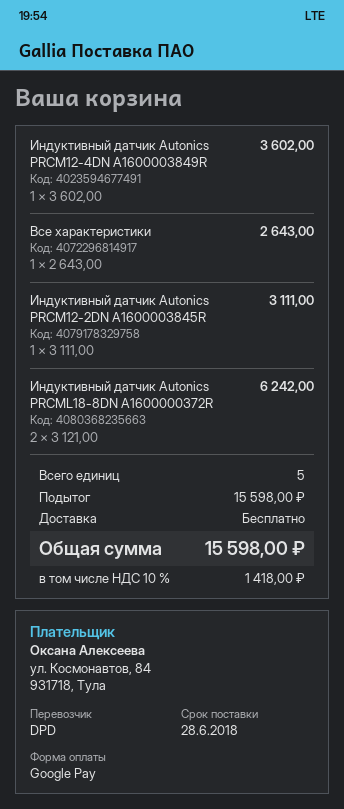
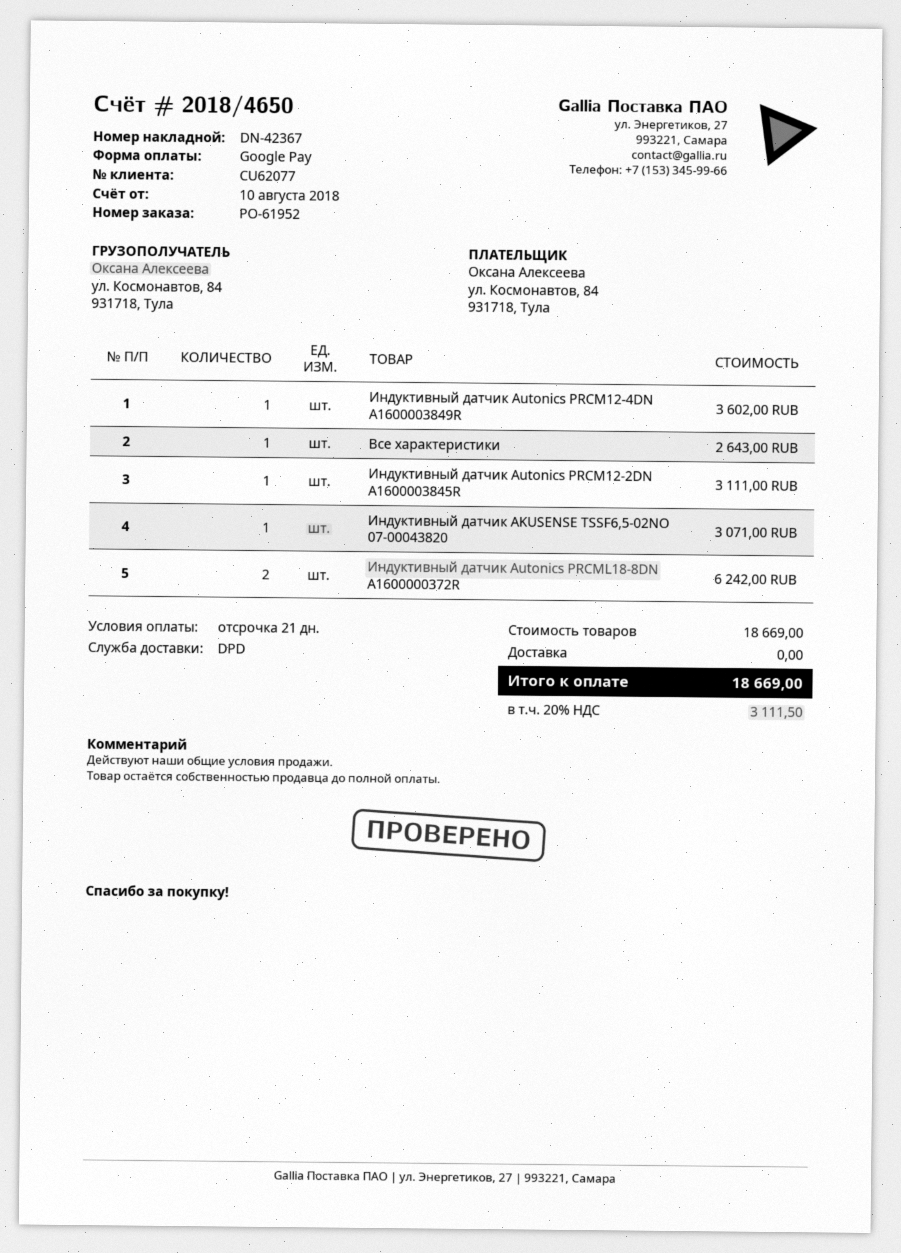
Индуктивный датчик AKUSENSE TSSF6,5-02NO 07-00043820: none -> 1 for 3071.00
subtotal: 15598.00 -> 18669.00
tax: 10% = 1418.00 -> 20% = 3111.50
total: 15598.00 -> 18669.00

